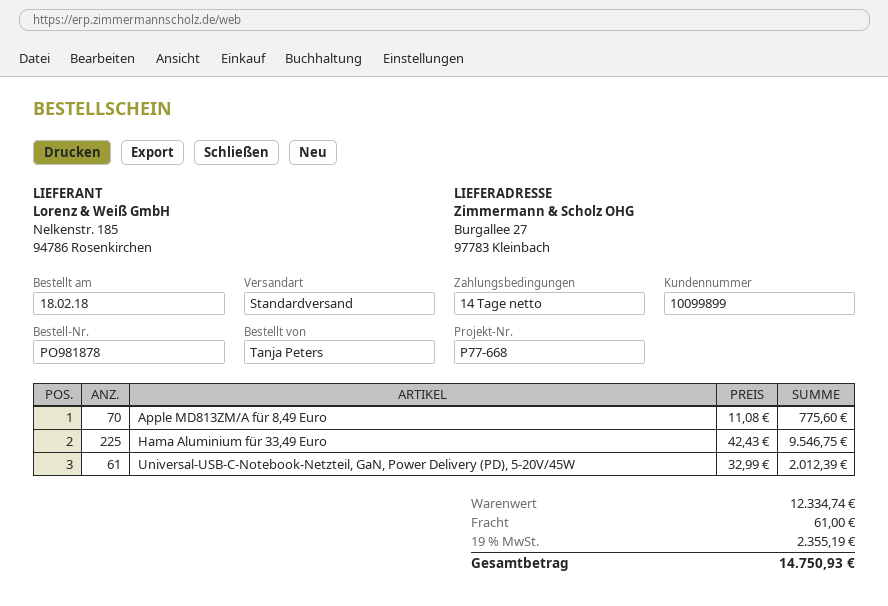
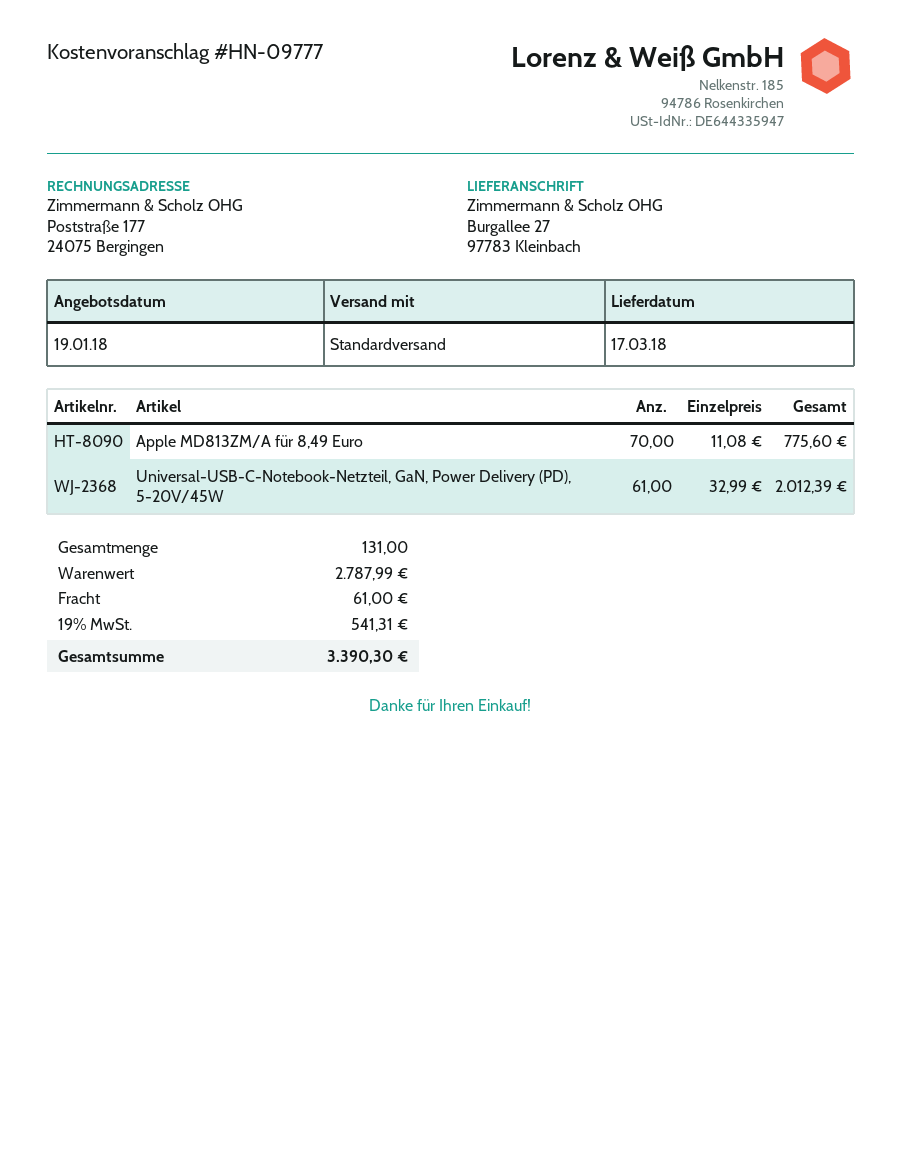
Hama Aluminium für 33,49 Euro: 225 x 42.43 = 9546.75 -> none
subtotal: 12334.74 -> 2787.99
tax: 19% = 2355.19 -> 19% = 541.31
total: 14750.93 -> 3390.30

